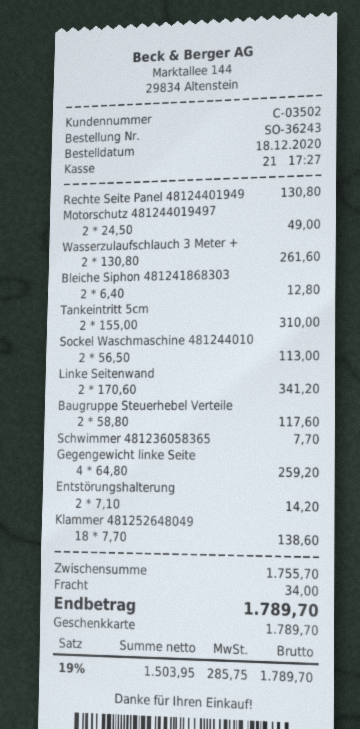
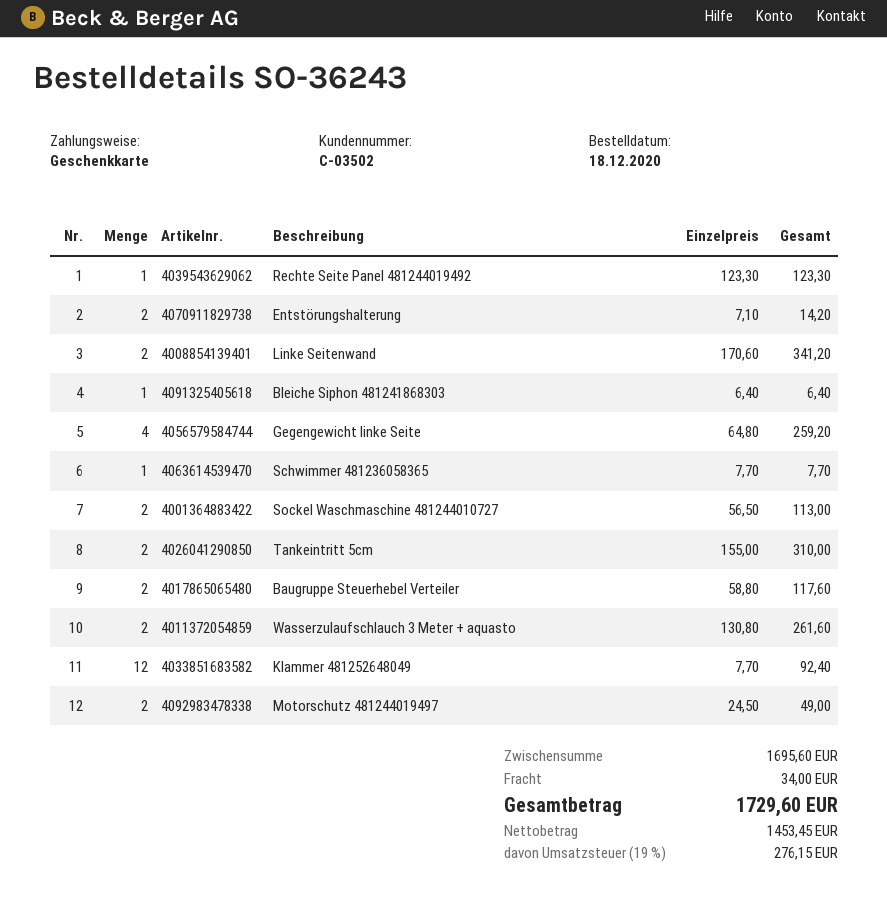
Rechte Seite Panel 48124401949: 1 x 130.80 = 130.80 -> 1 x 123.30 = 123.30
Bleiche Siphon 481241868303: 2 x 6.40 = 12.80 -> 1 x 6.40 = 6.40
Klammer 481252648049: 18 x 7.70 = 138.60 -> 12 x 7.70 = 92.40
subtotal: 1755.70 -> 1695.60
net: 1503.95 -> 1453.45
tax: 19% = 285.75 -> 19% = 276.15
total: 1789.70 -> 1729.60

